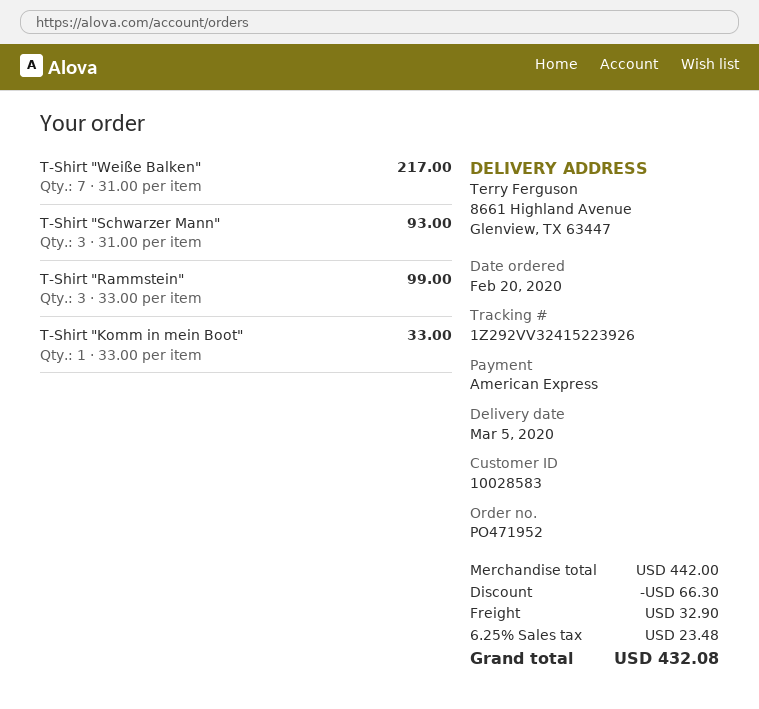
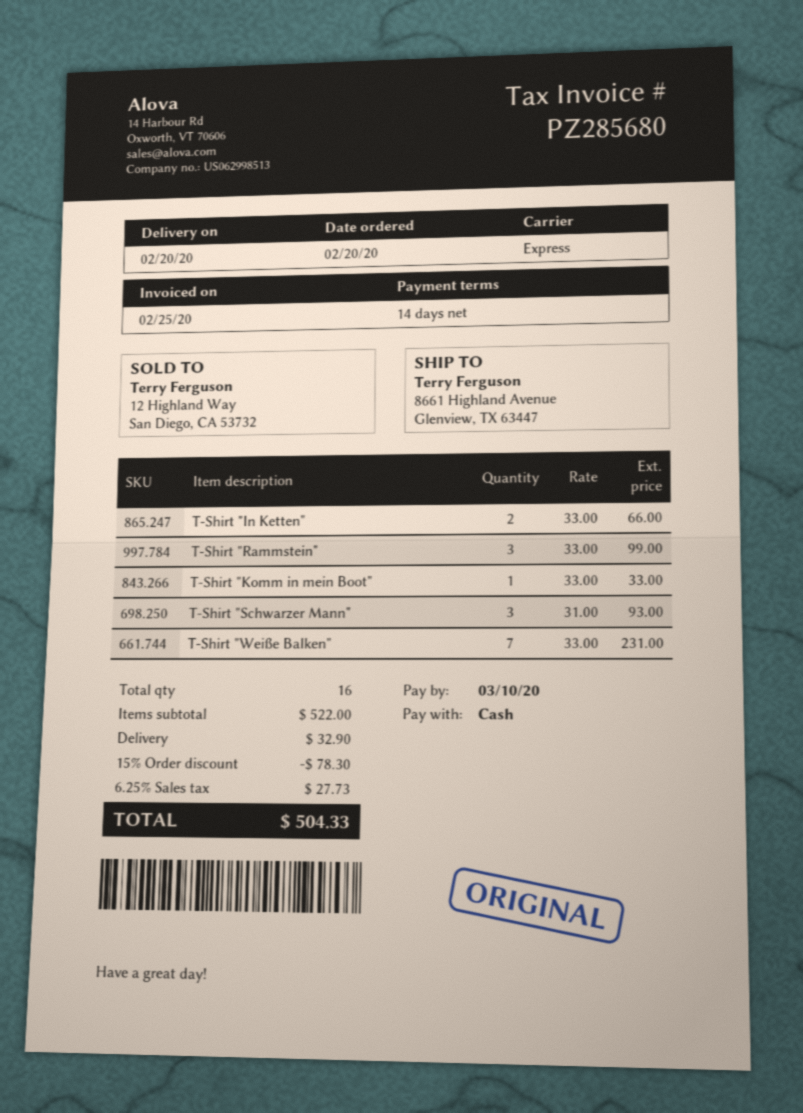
delivery date: 2020-03-05 -> 2020-02-20
payment method: American Express -> cash
T-Shirt "Weiße Balken": 7 x 31.00 = 217.00 -> 7 x 33.00 = 231.00
T-Shirt "In Ketten": none -> 2 x 33.00 = 66.00
subtotal: 442.00 -> 522.00
discount: 66.30 -> 78.30
tax: 6.25% = 23.48 -> 6.25% = 27.73
total: 432.08 -> 504.33

